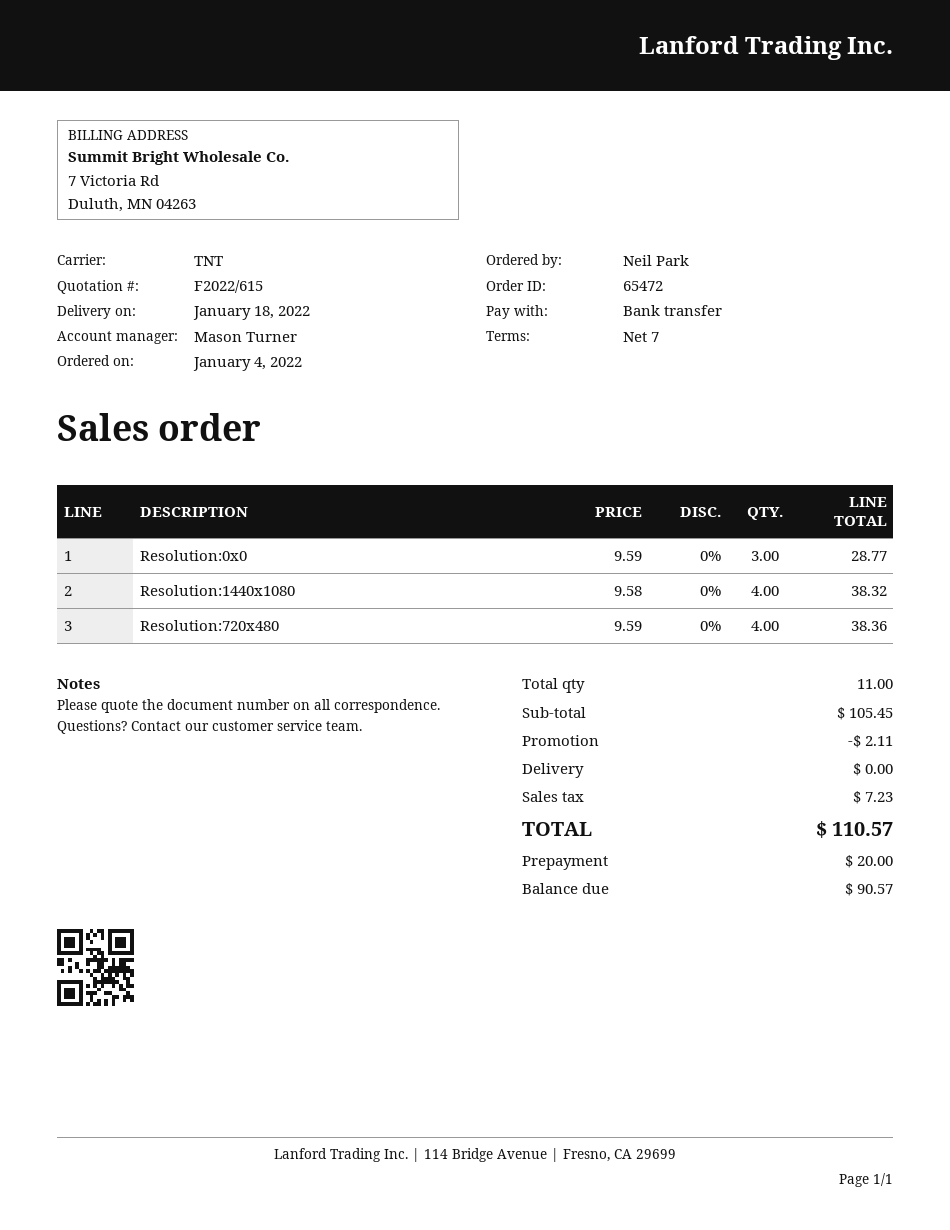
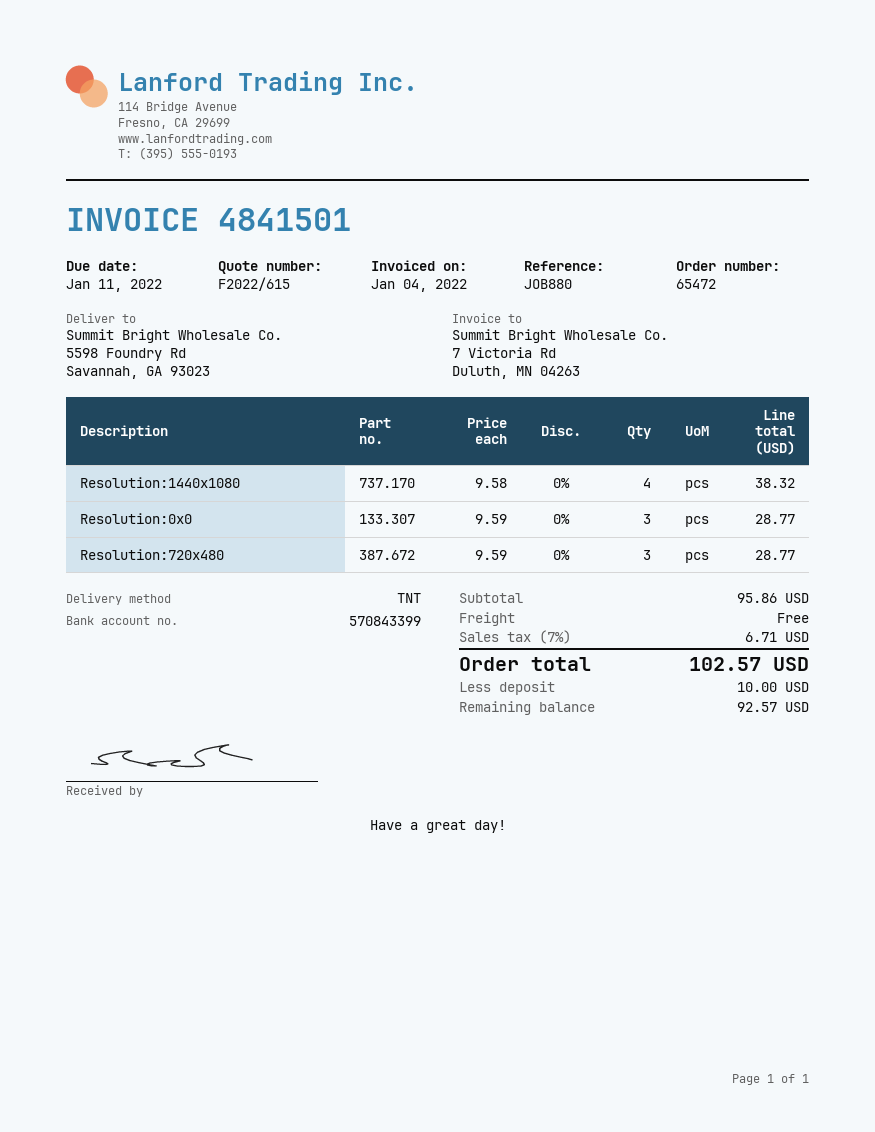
Resolution:720x480: 4 x 9.59 = 38.36 -> 3 x 9.59 = 28.77
subtotal: 105.45 -> 95.86
discount: 2.11 -> none
tax: 7.23 -> 6.71
total: 110.57 -> 102.57
deposit: 20.00 -> 10.00
balance: 90.57 -> 92.57

